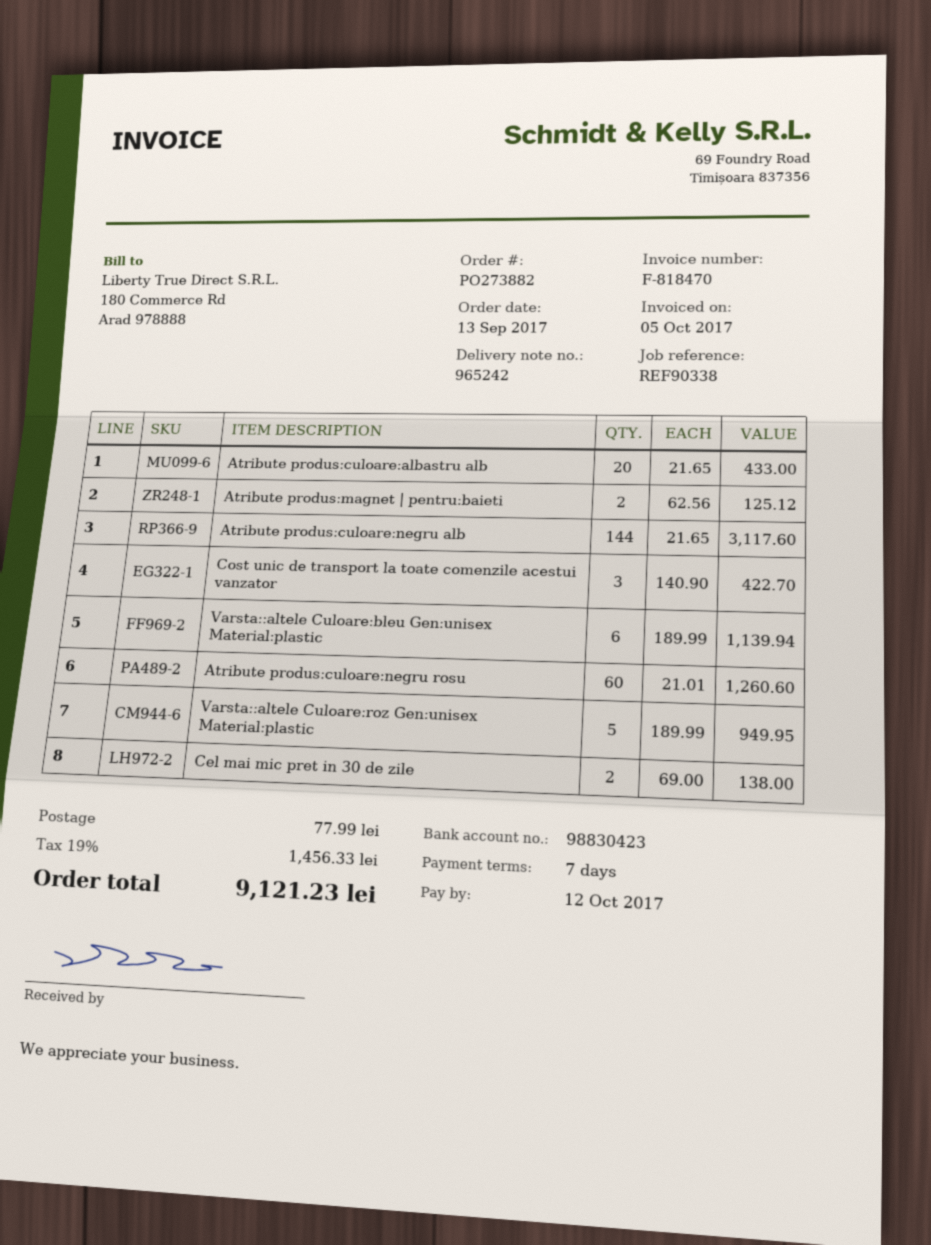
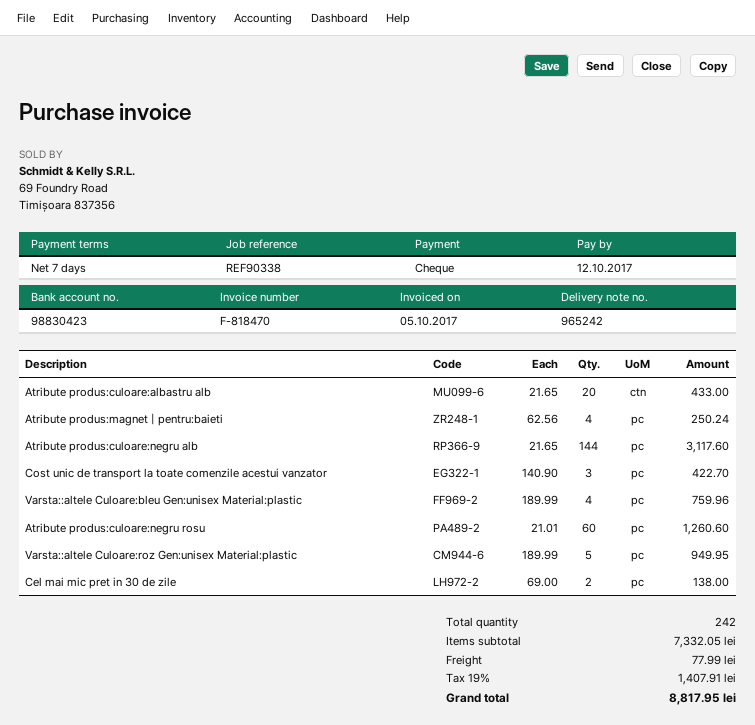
Atribute produs:magnet | pentru:baieti: 2 x 62.56 = 125.12 -> 4 x 62.56 = 250.24
Varsta::altele Culoare:bleu Gen:unisex Material:plastic: 6 x 189.99 = 1139.94 -> 4 x 189.99 = 759.96
tax: 19% = 1456.33 -> 19% = 1407.91
total: 9121.23 -> 8817.95

